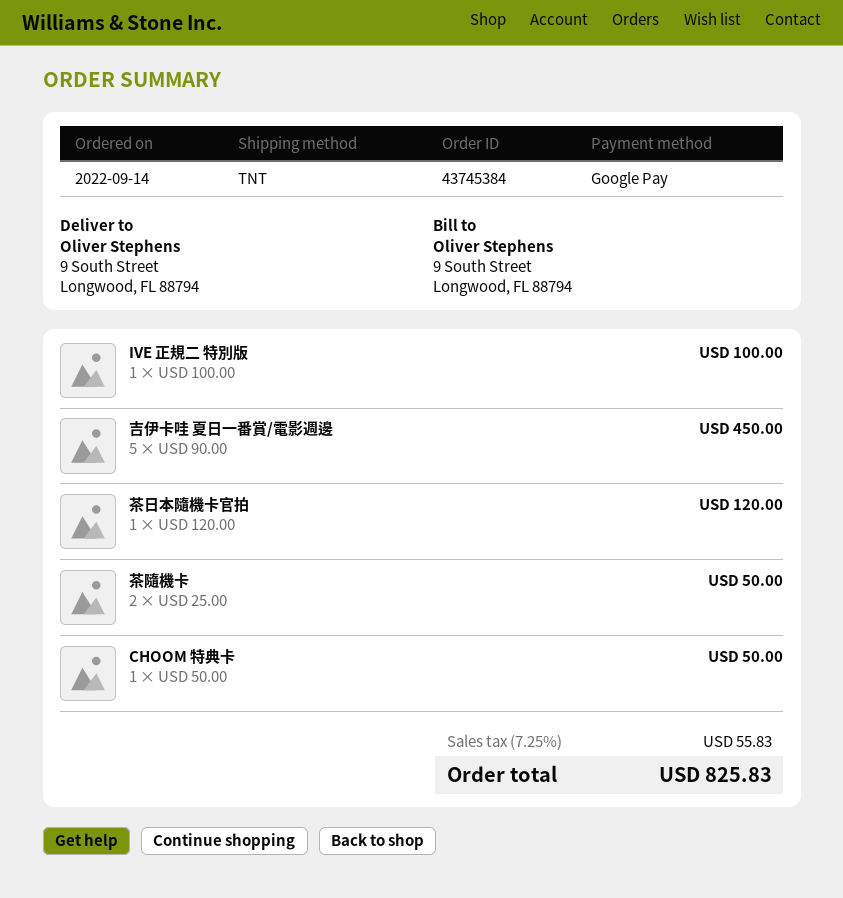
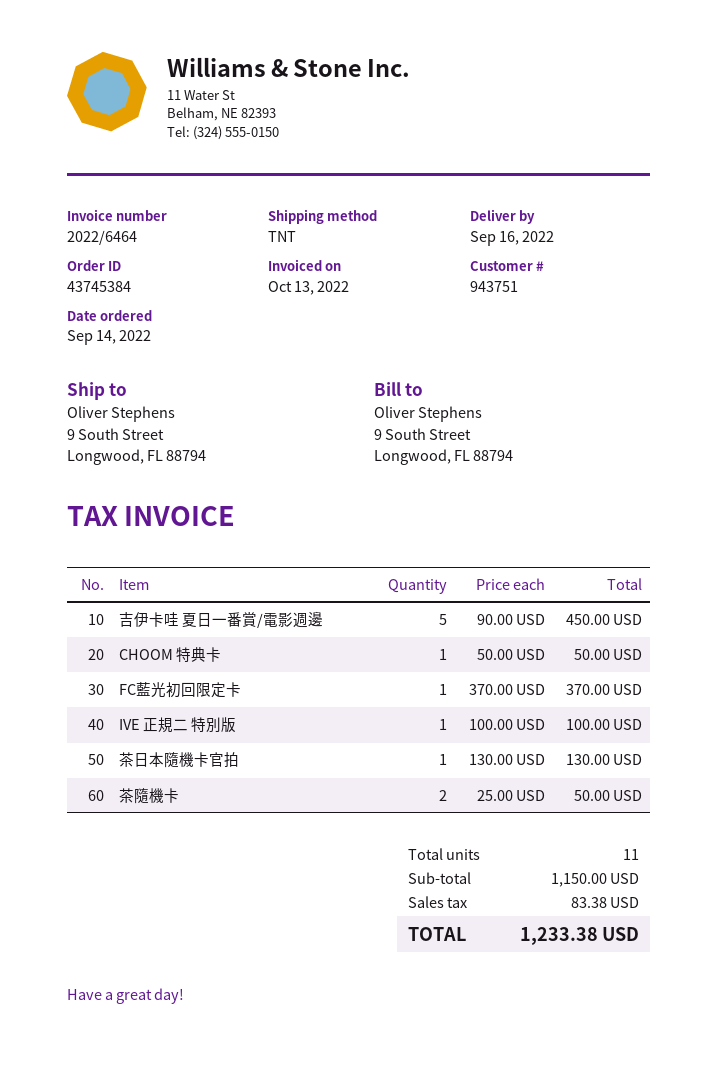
茶日本隨機卡官拍: 1 x 120.00 = 120.00 -> 1 x 130.00 = 130.00
FC藍光初回限定卡: none -> 1 x 370.00 = 370.00
tax: 55.83 -> 83.38
total: 825.83 -> 1233.38

